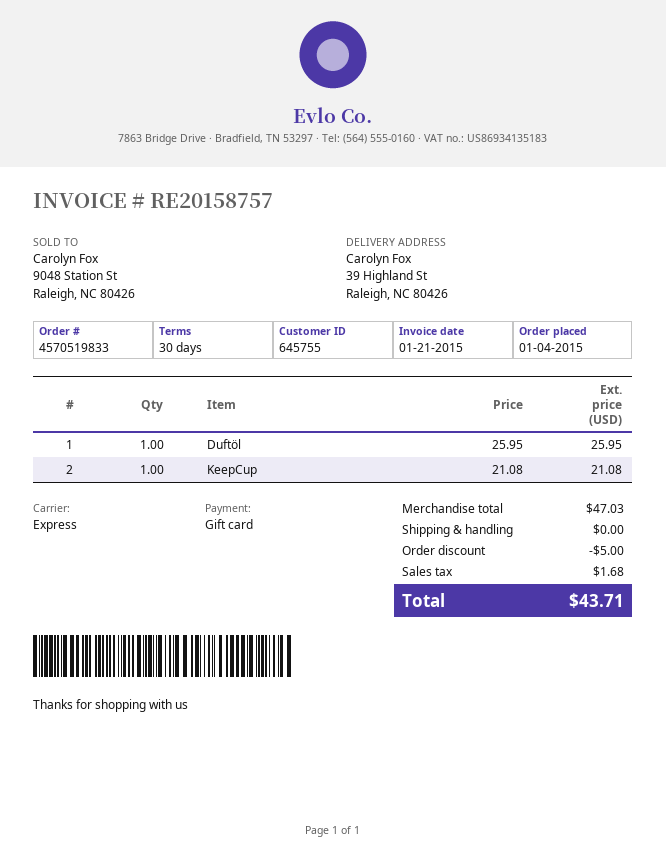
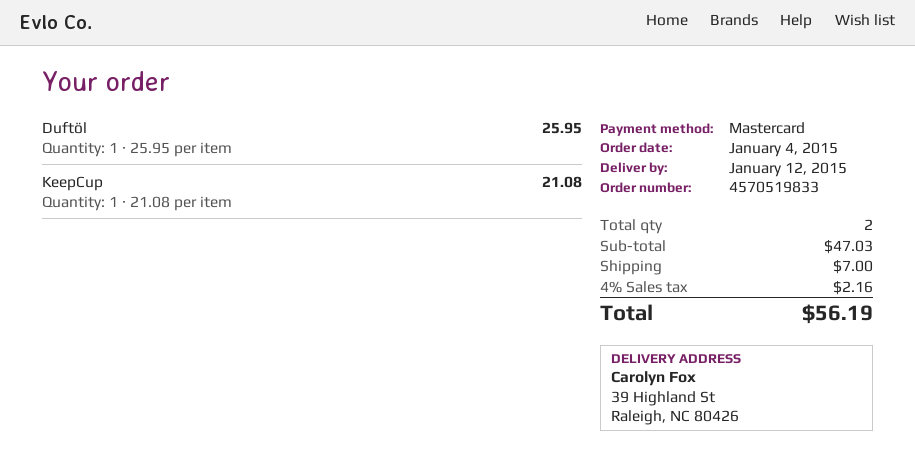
payment method: gift card -> Mastercard
discount: 5.00 -> none
shipping: 0.00 -> 7.00
tax: 1.68 -> 2.16
total: 43.71 -> 56.19

